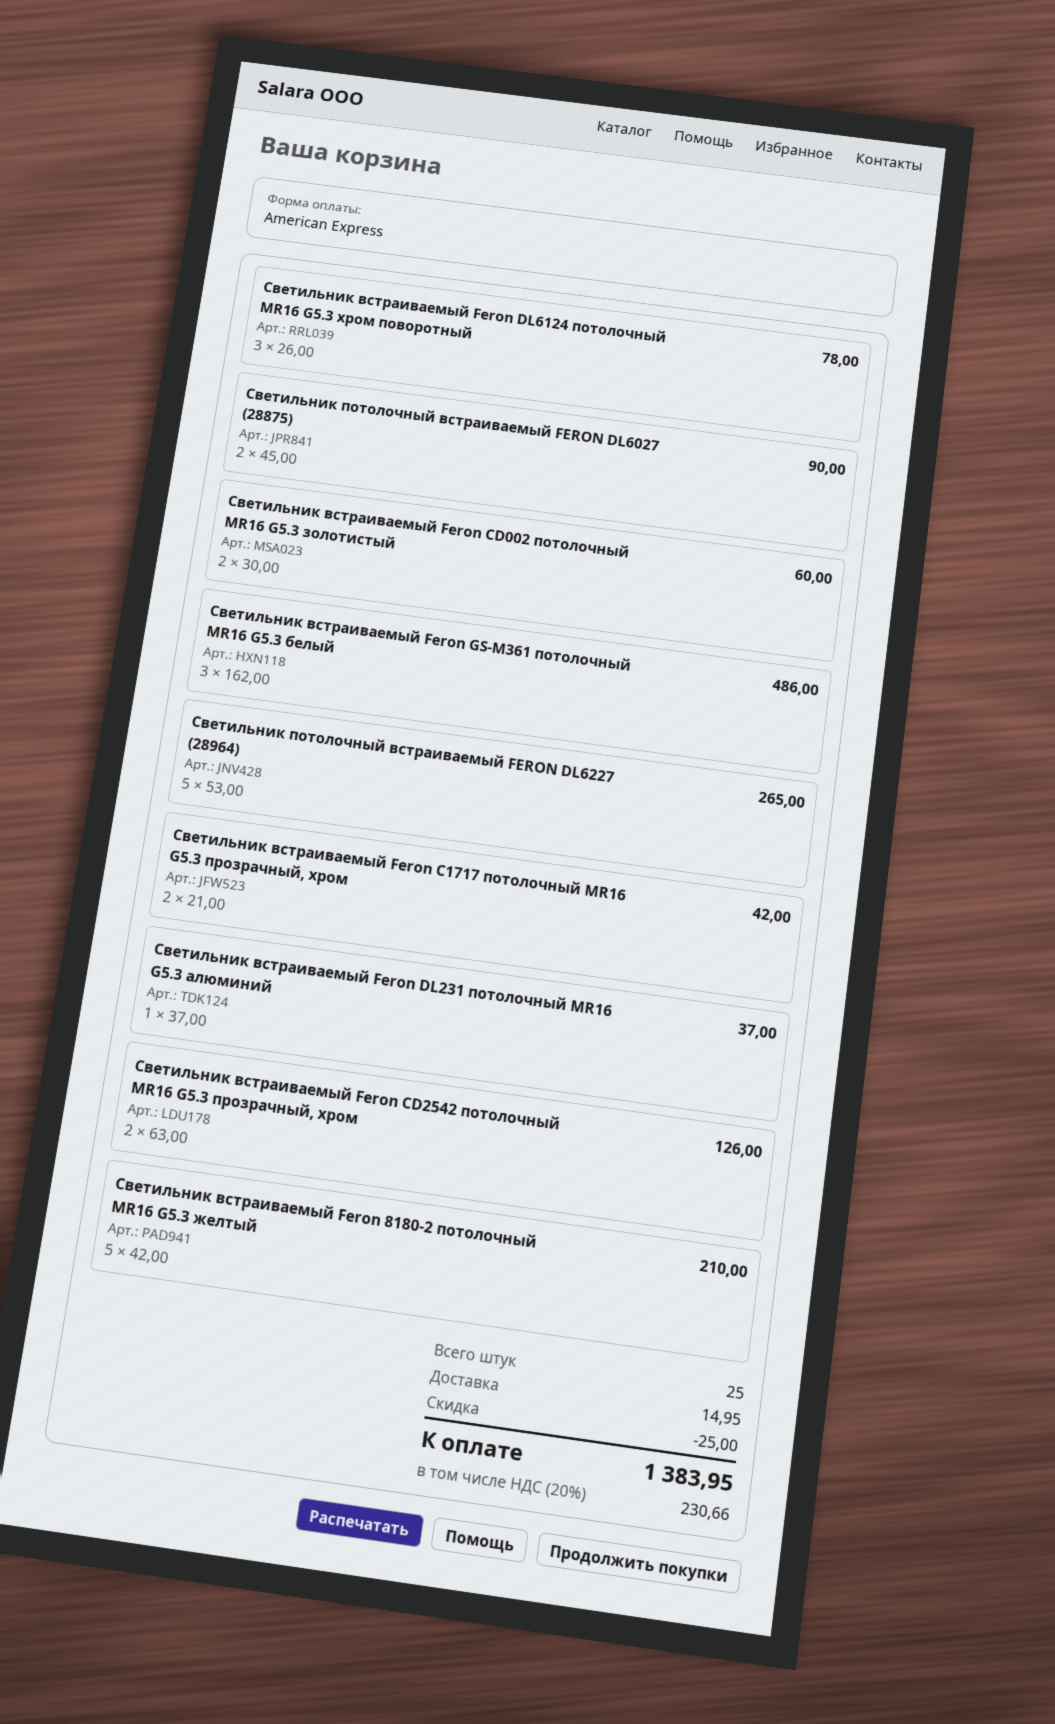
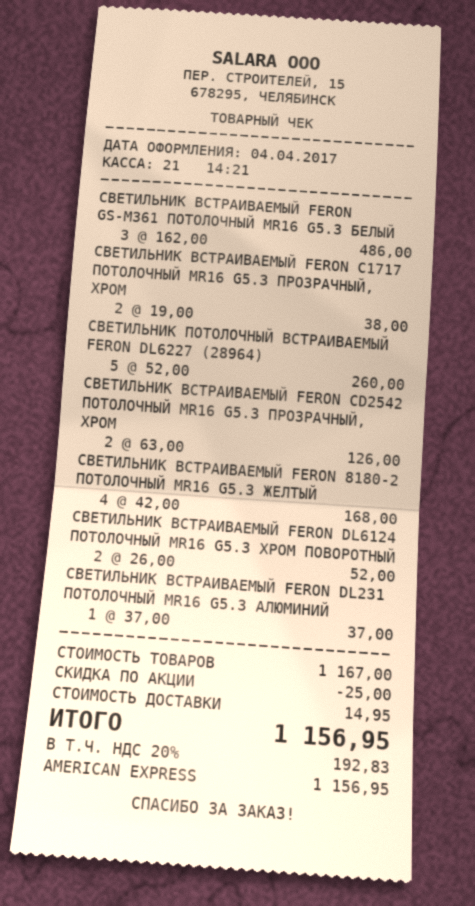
Светильник встраиваемый Feron DL6124 потолочный MR16 G5.3 хром поворотный: 3 x 26.00 = 78.00 -> 2 x 26.00 = 52.00
Светильник потолочный встраиваемый FERON DL6027 (28875): 2 x 45.00 = 90.00 -> none
Светильник встраиваемый Feron CD002 потолочный MR16 G5.3 золотистый: 2 x 30.00 = 60.00 -> none
Светильник потолочный встраиваемый FERON DL6227 (28964): 5 x 53.00 = 265.00 -> 5 x 52.00 = 260.00
Светильник встраиваемый Feron C1717 потолочный MR16 G5.3 прозрачный, хром: 2 x 21.00 = 42.00 -> 2 x 19.00 = 38.00
Светильник встраиваемый Feron 8180-2 потолочный MR16 G5.3 желтый: 5 x 42.00 = 210.00 -> 4 x 42.00 = 168.00
tax: 20% = 230.66 -> 20% = 192.83
total: 1383.95 -> 1156.95

